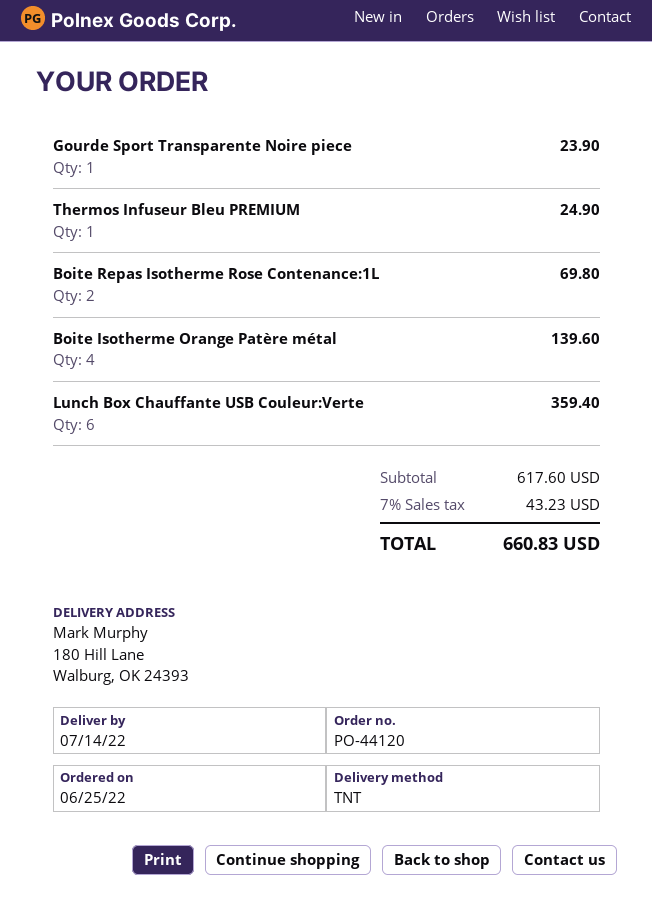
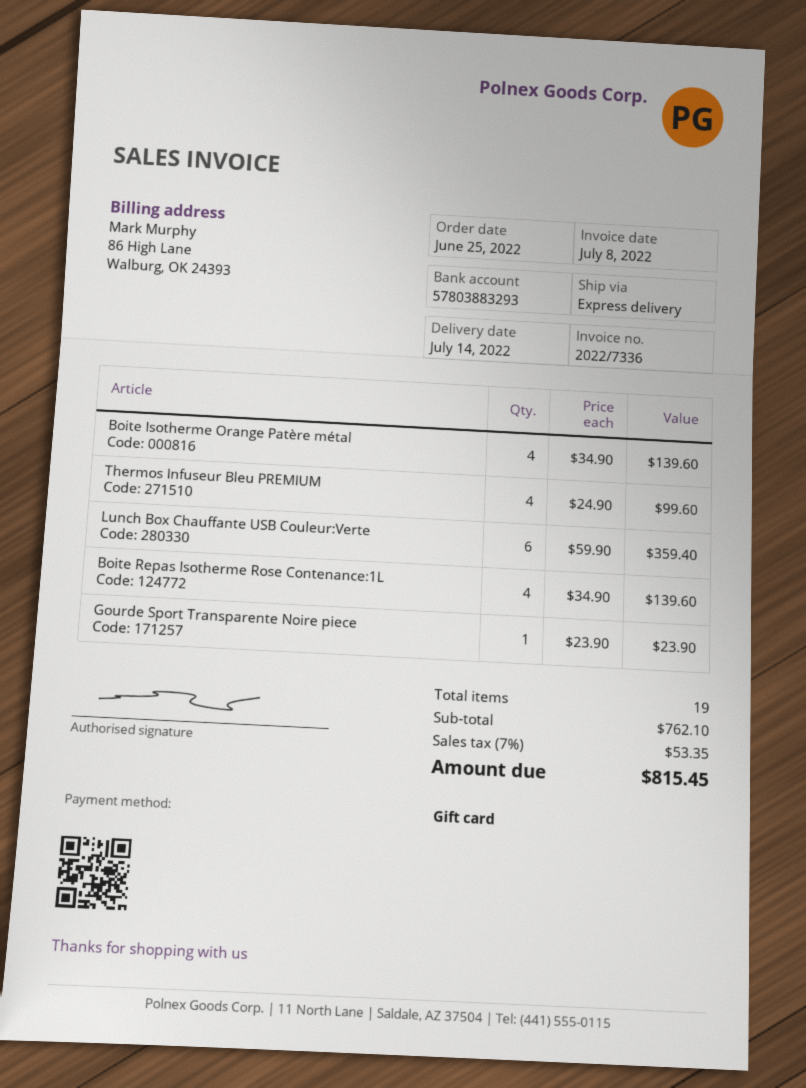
shipping method: TNT -> express
Thermos Infuseur Bleu PREMIUM: 1 for 24.90 -> 4 for 99.60
Boite Repas Isotherme Rose Contenance:1L: 2 for 69.80 -> 4 for 139.60
subtotal: 617.60 -> 762.10
tax: 7% = 43.23 -> 7% = 53.35
total: 660.83 -> 815.45

